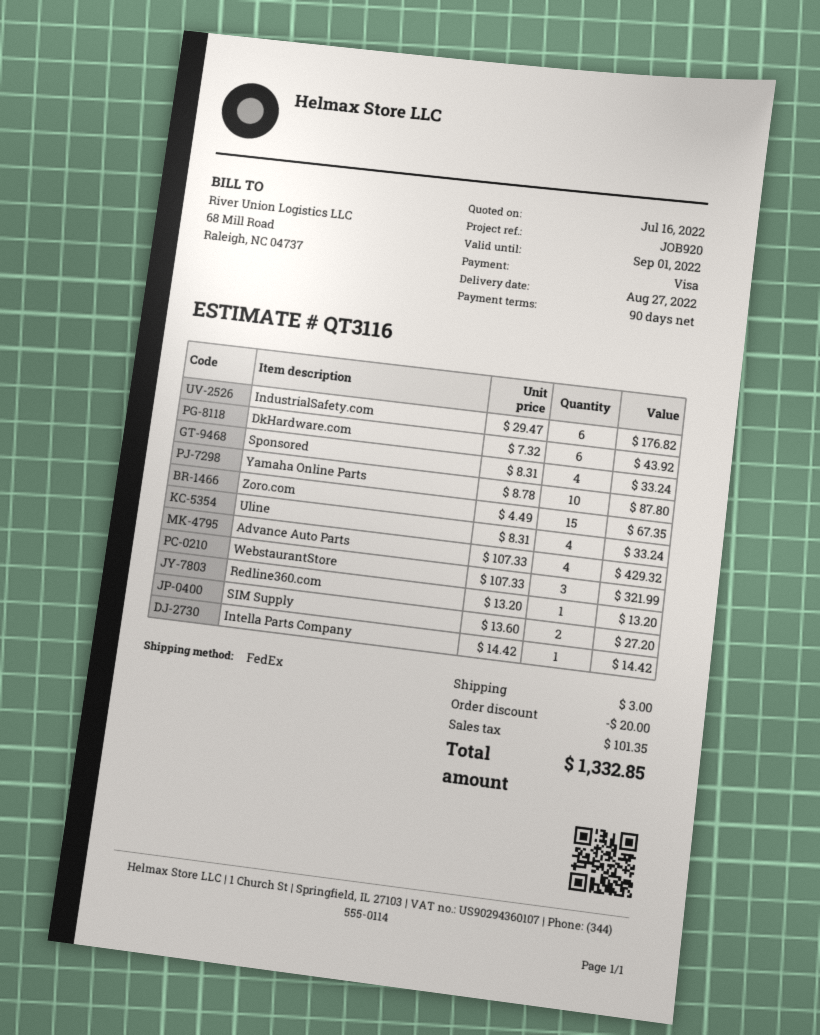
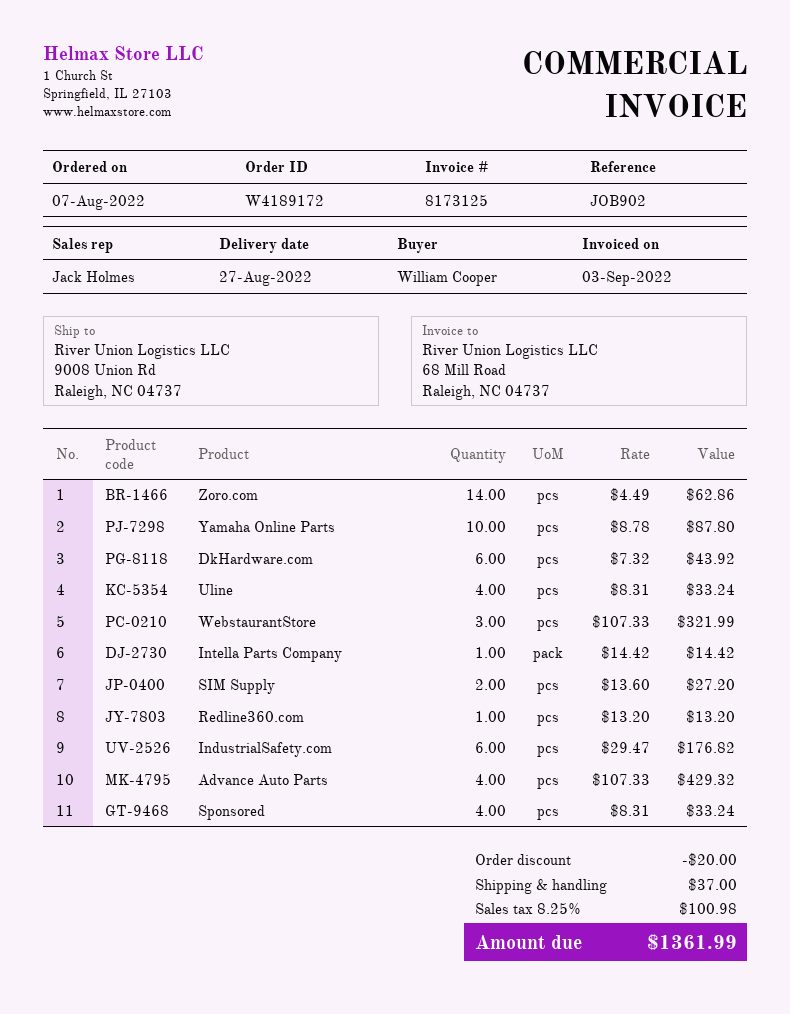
reference: JOB920 -> JOB902
Zoro.com: 15 x 4.49 = 67.35 -> 14 x 4.49 = 62.86
shipping: 3.00 -> 37.00
tax: 101.35 -> 100.98
total: 1332.85 -> 1361.99

